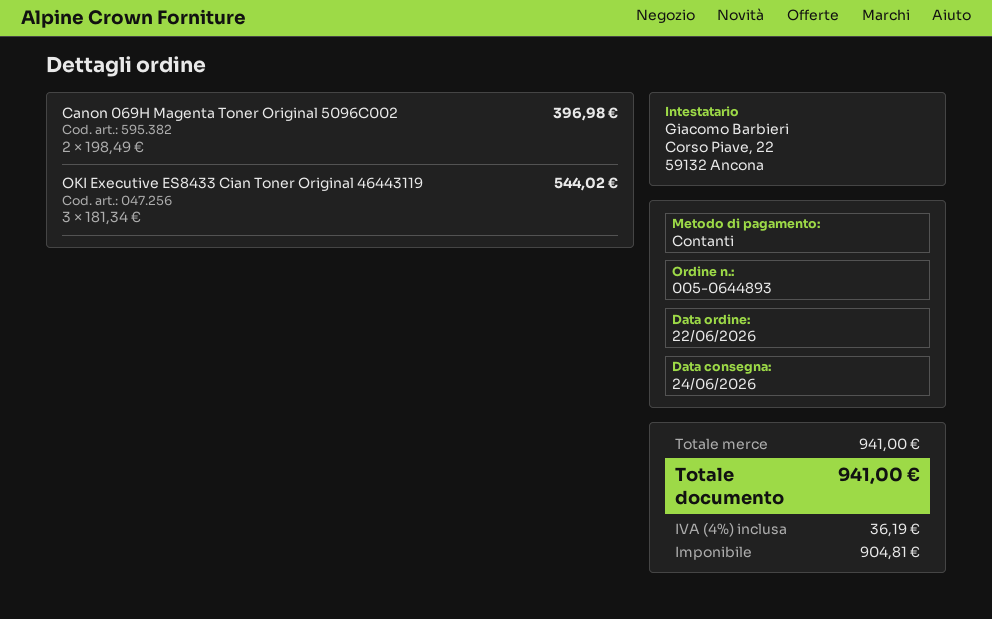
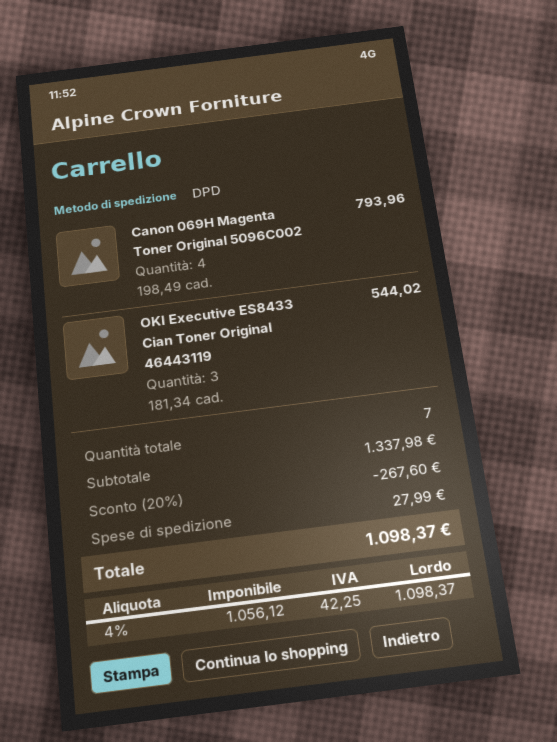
Canon 069H Magenta Toner Original 5096C002: 2 x 198.49 = 396.98 -> 4 x 198.49 = 793.96
subtotal: 941.00 -> 1337.98
discount: none -> 20% = 267.60
shipping: none -> 27.99
net: 904.81 -> 1056.12
tax: 4% = 36.19 -> 4% = 42.25
total: 941.00 -> 1098.37

